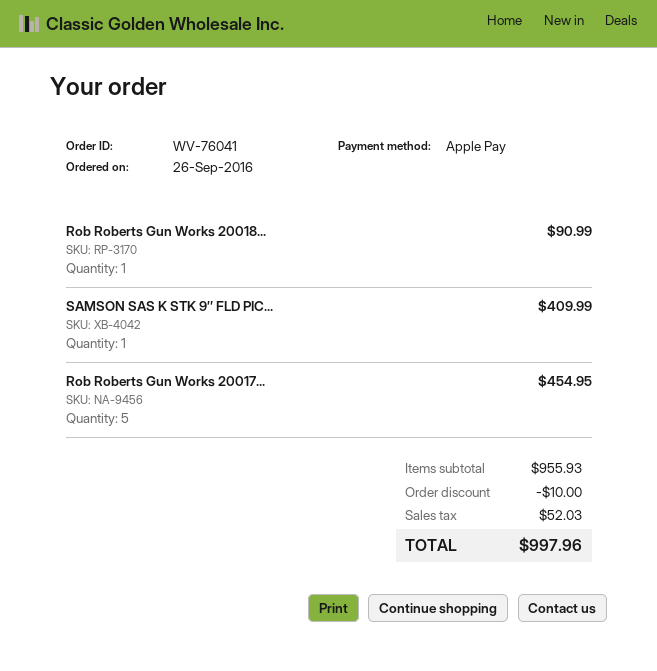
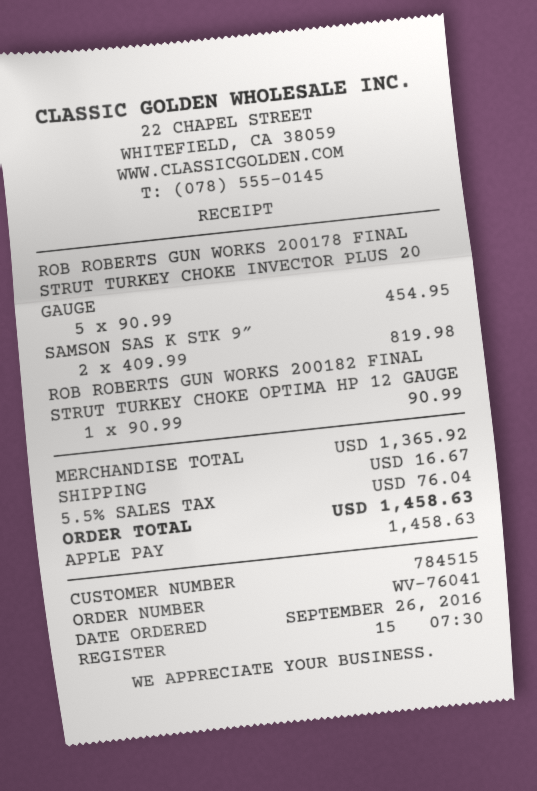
SAMSON SAS K STK 9″ FLD PIC...: 1 for 409.99 -> 2 for 819.98
subtotal: 955.93 -> 1365.92
discount: 10.00 -> none
shipping: none -> 16.67
tax: 52.03 -> 76.04
total: 997.96 -> 1458.63

